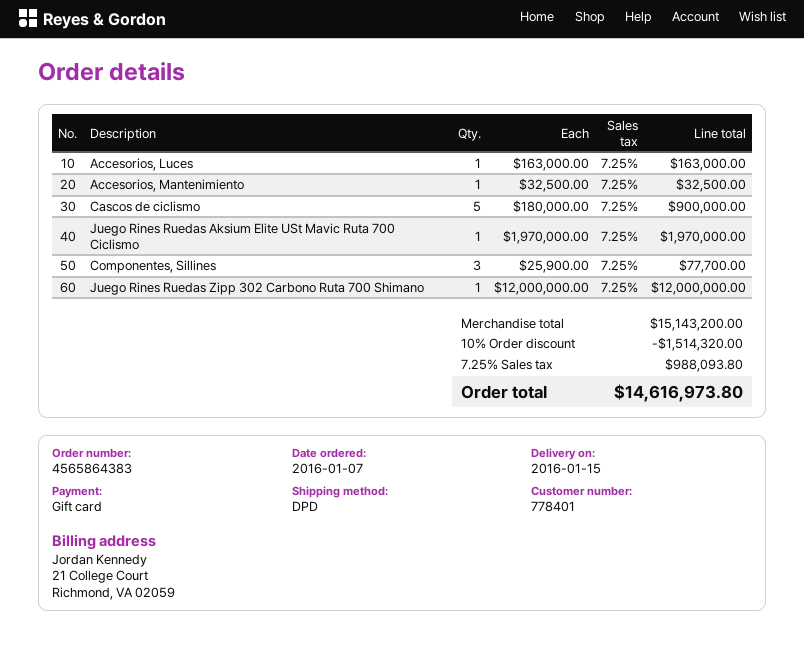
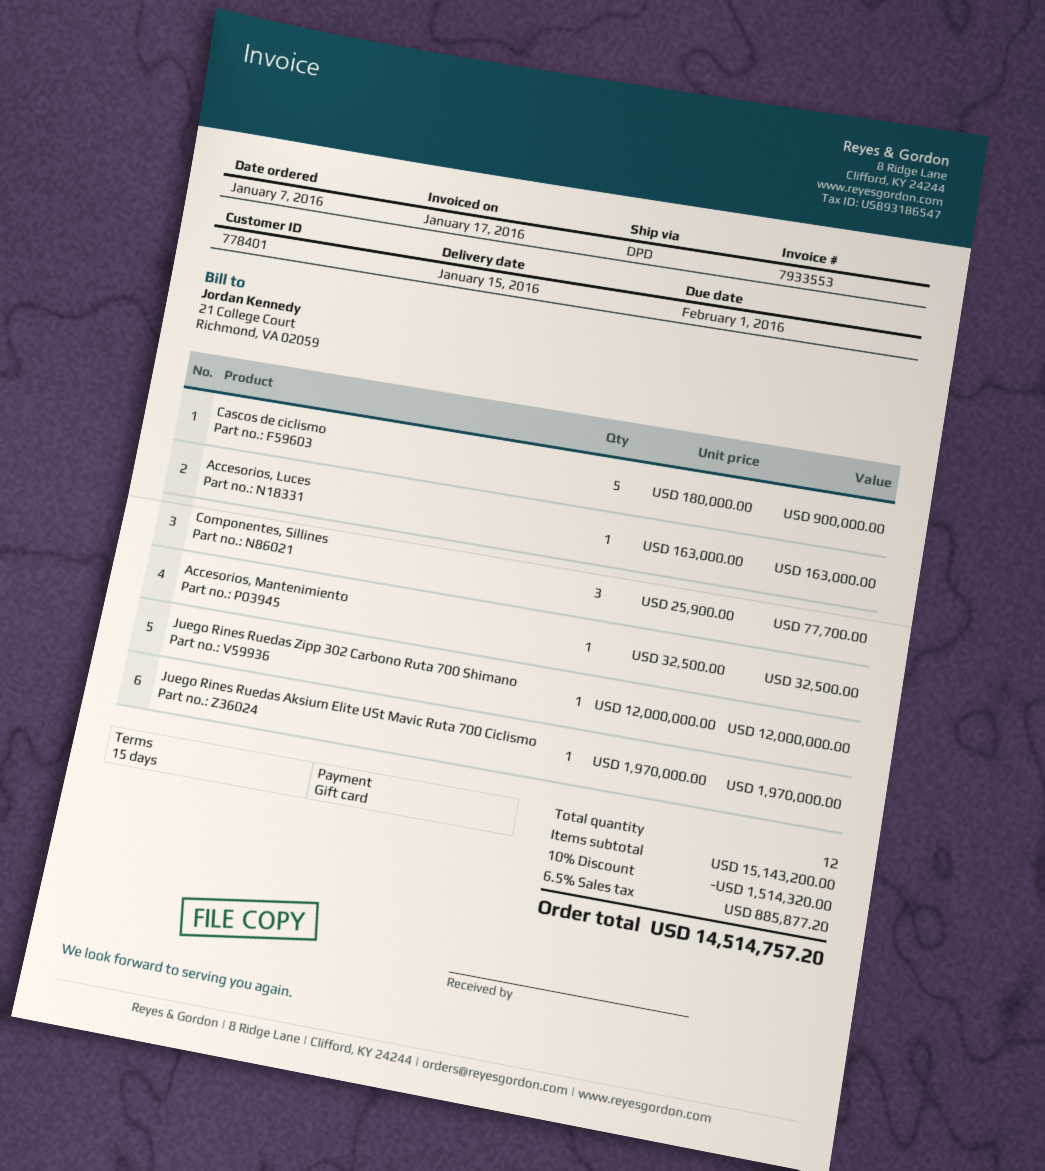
tax: 7.25% = 988093.80 -> 6.5% = 885877.20
total: 14616973.80 -> 14514757.20

